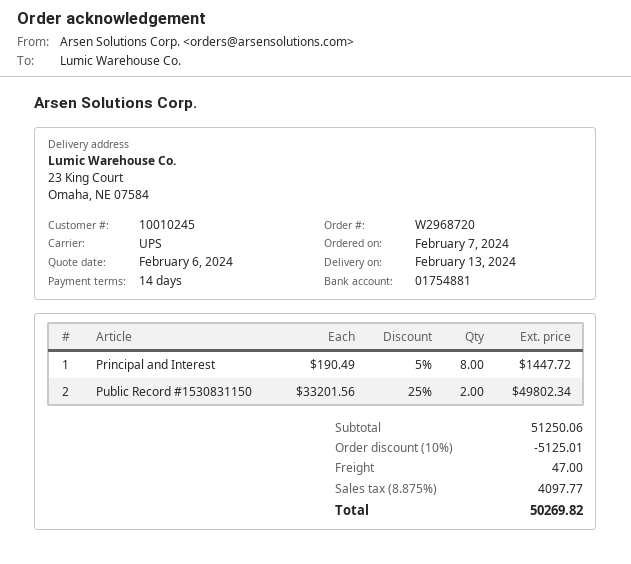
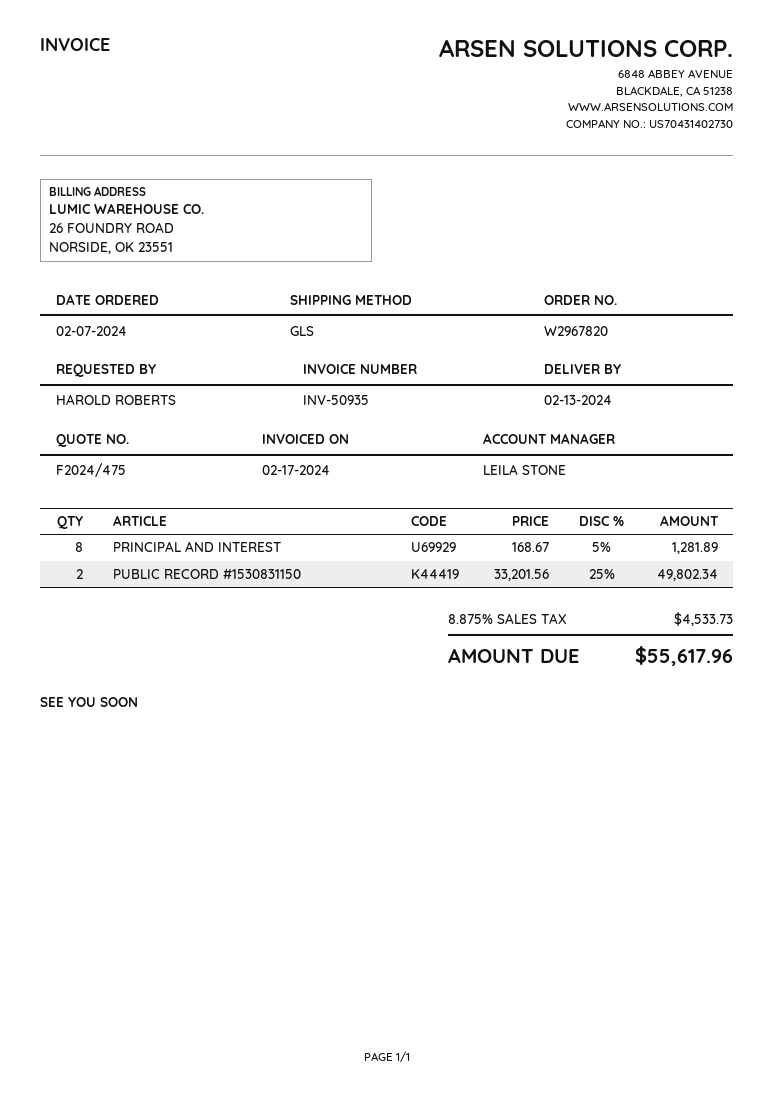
order number: W2968720 -> W2967820
shipping method: UPS -> GLS
Principal and Interest: 8 x 190.49 - 5% = 1447.72 -> 8 x 168.67 - 5% = 1281.89
discount: 10% = 5125.01 -> none
shipping: 47.00 -> none
tax: 8.875% = 4097.77 -> 8.875% = 4533.73
total: 50269.82 -> 55617.96

